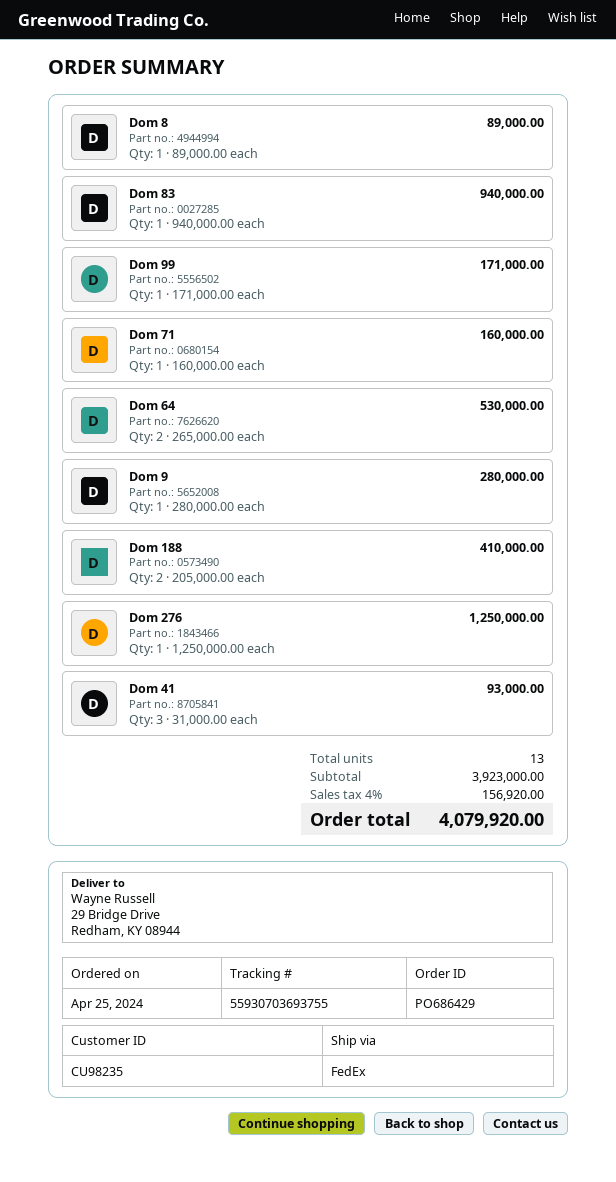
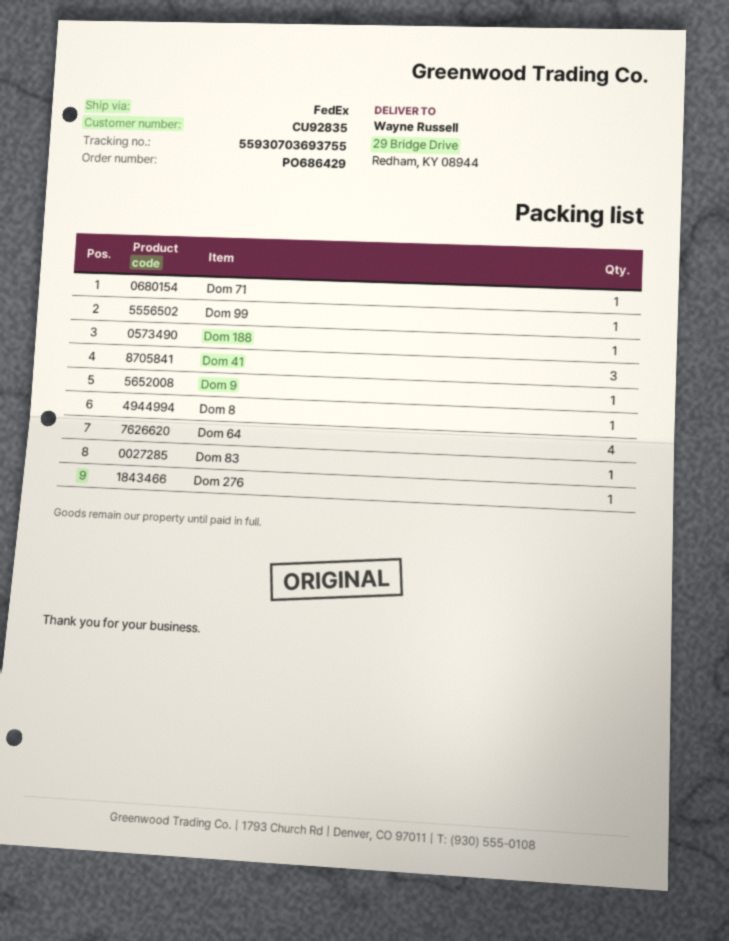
customer number: CU98235 -> CU92835
Dom 64: 2 -> 4
Dom 188: 2 -> 1

